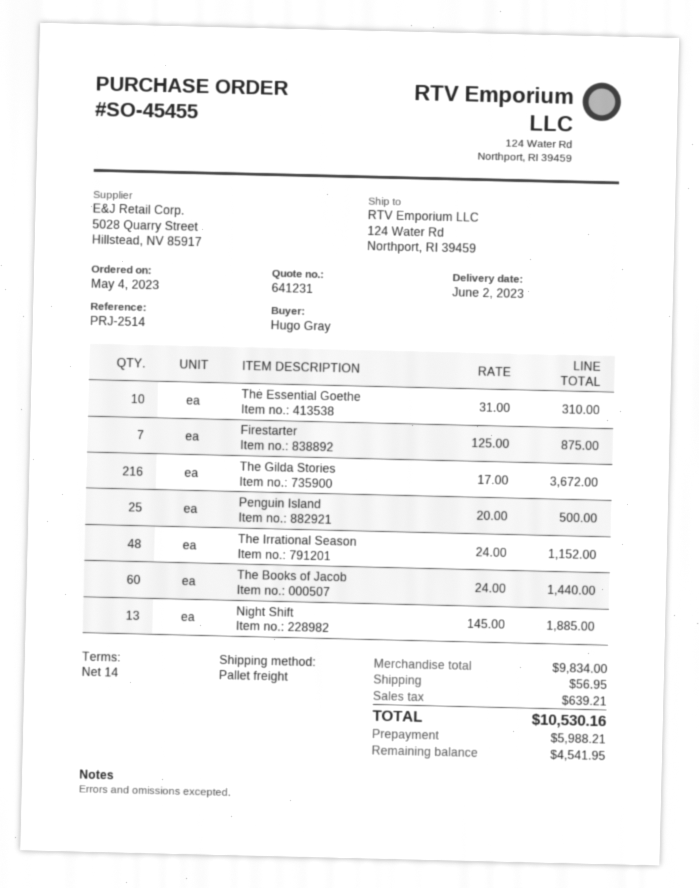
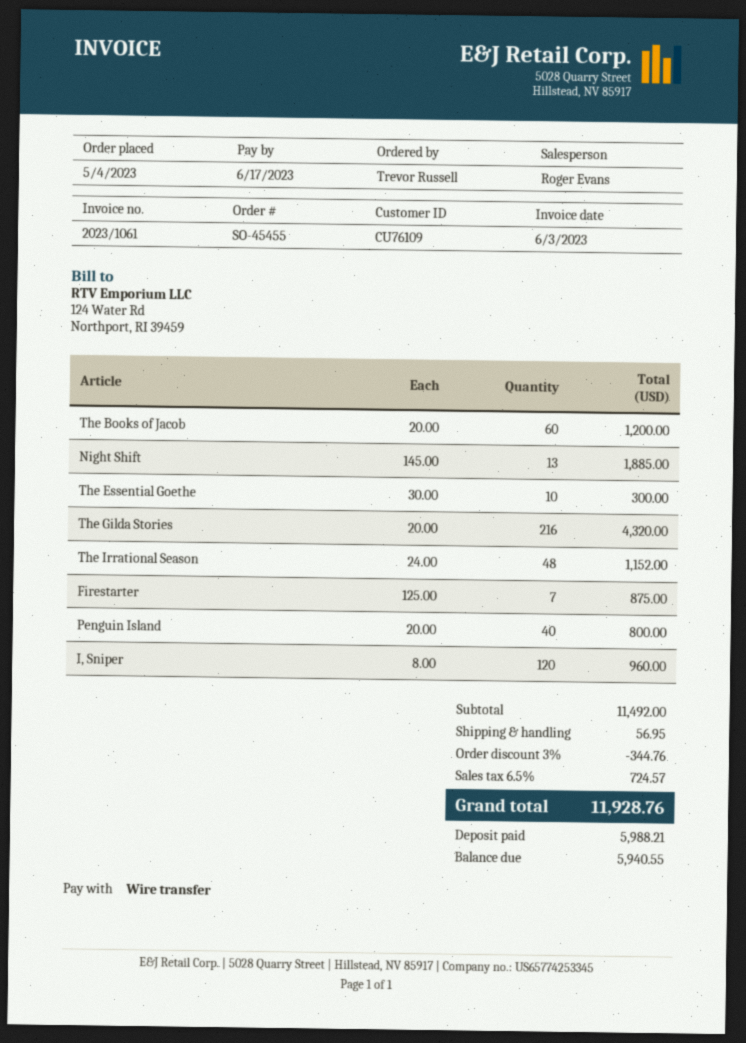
ordered by: Hugo Gray -> Trevor Russell
The Essential Goethe: 10 x 31.00 = 310.00 -> 10 x 30.00 = 300.00
The Gilda Stories: 216 x 17.00 = 3672.00 -> 216 x 20.00 = 4320.00
Penguin Island: 25 x 20.00 = 500.00 -> 40 x 20.00 = 800.00
The Books of Jacob: 60 x 24.00 = 1440.00 -> 60 x 20.00 = 1200.00
I, Sniper: none -> 120 x 8.00 = 960.00
subtotal: 9834.00 -> 11492.00
discount: none -> 3% = 344.76
tax: 639.21 -> 724.57
total: 10530.16 -> 11928.76
balance: 4541.95 -> 5940.55

